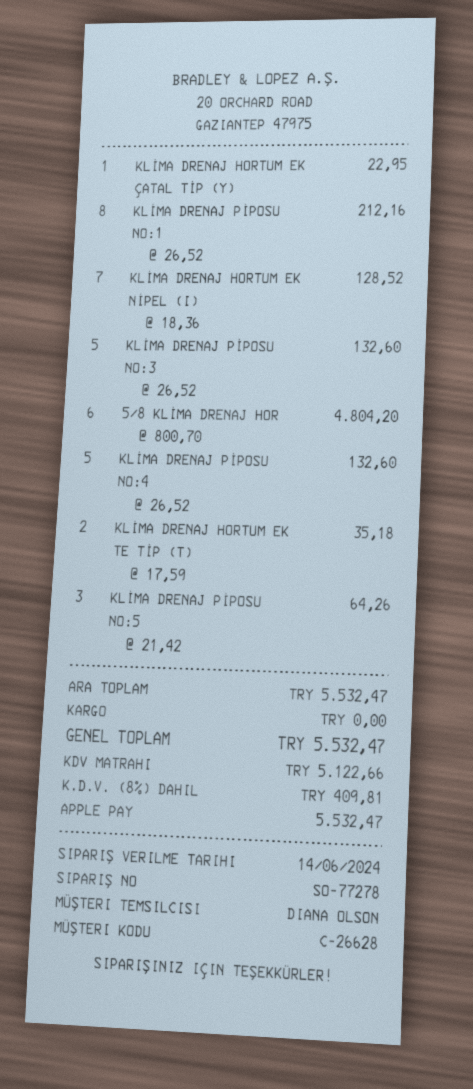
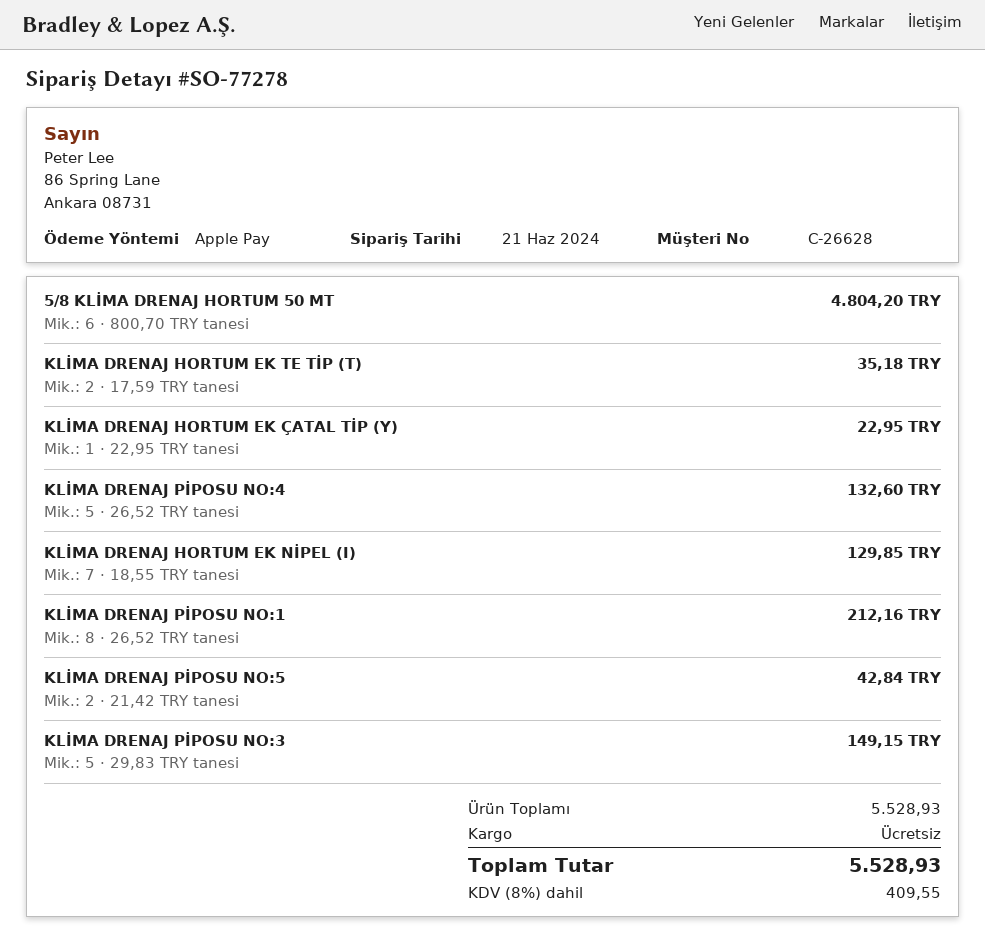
order date: 2024-06-14 -> 2024-06-21
KLİMA DRENAJ HORTUM EK NİPEL (I): 7 x 18.36 = 128.52 -> 7 x 18.55 = 129.85
KLİMA DRENAJ PİPOSU NO:3: 5 x 26.52 = 132.60 -> 5 x 29.83 = 149.15
KLİMA DRENAJ PİPOSU NO:5: 3 x 21.42 = 64.26 -> 2 x 21.42 = 42.84
subtotal: 5532.47 -> 5528.93
tax: 8% = 409.81 -> 8% = 409.55
total: 5532.47 -> 5528.93

